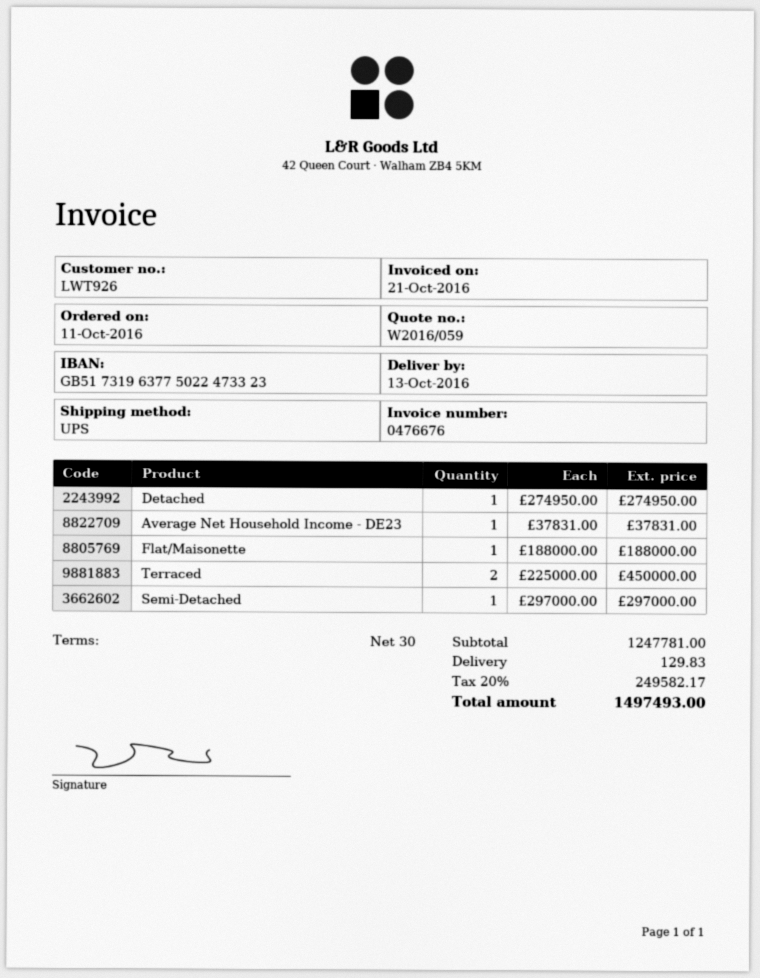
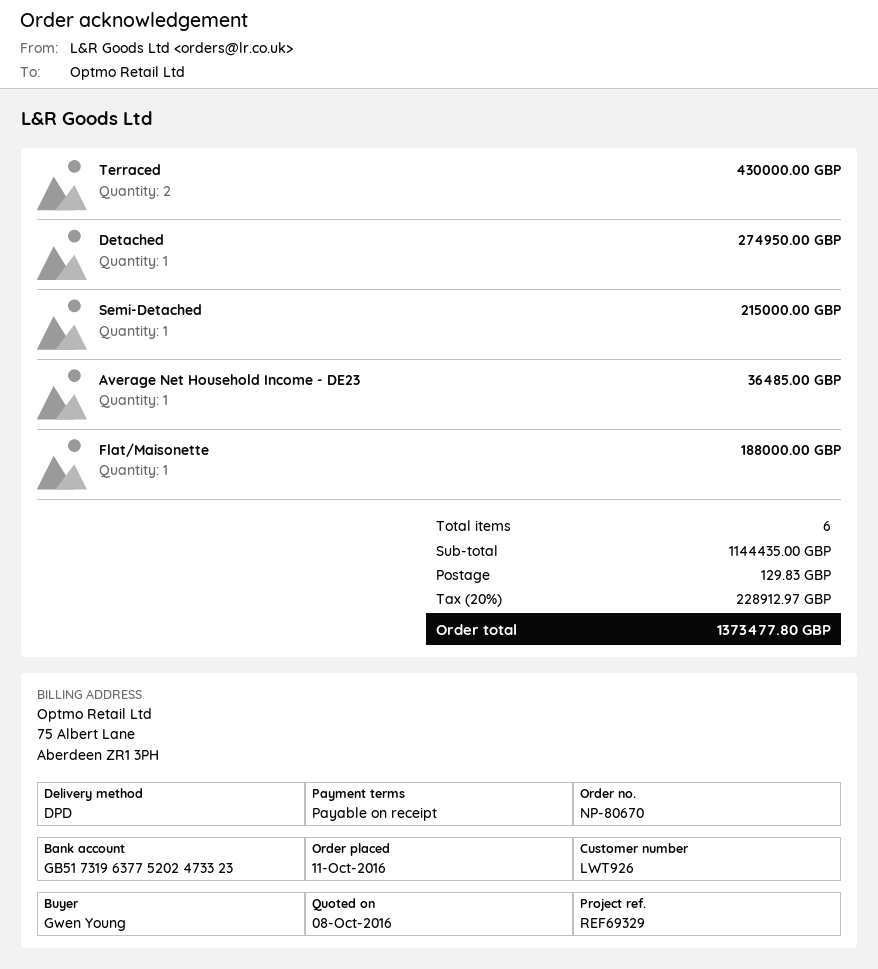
payment terms: 30 days -> on receipt
bank account: GB51731963775022473323 -> GB51731963775202473323
shipping method: UPS -> DPD
Average Net Household Income - DE23: 1 for 37831.00 -> 1 for 36485.00
Terraced: 2 for 450000.00 -> 2 for 430000.00
Semi-Detached: 1 for 297000.00 -> 1 for 215000.00
subtotal: 1247781.00 -> 1144435.00
tax: 20% = 249582.17 -> 20% = 228912.97
total: 1497493.00 -> 1373477.80

